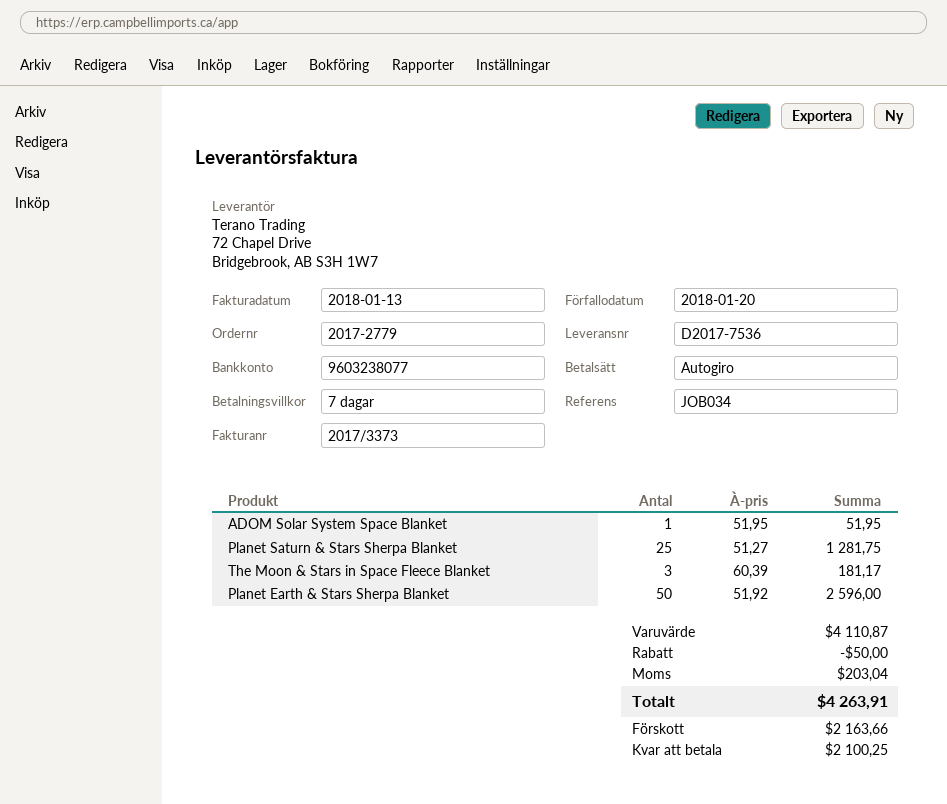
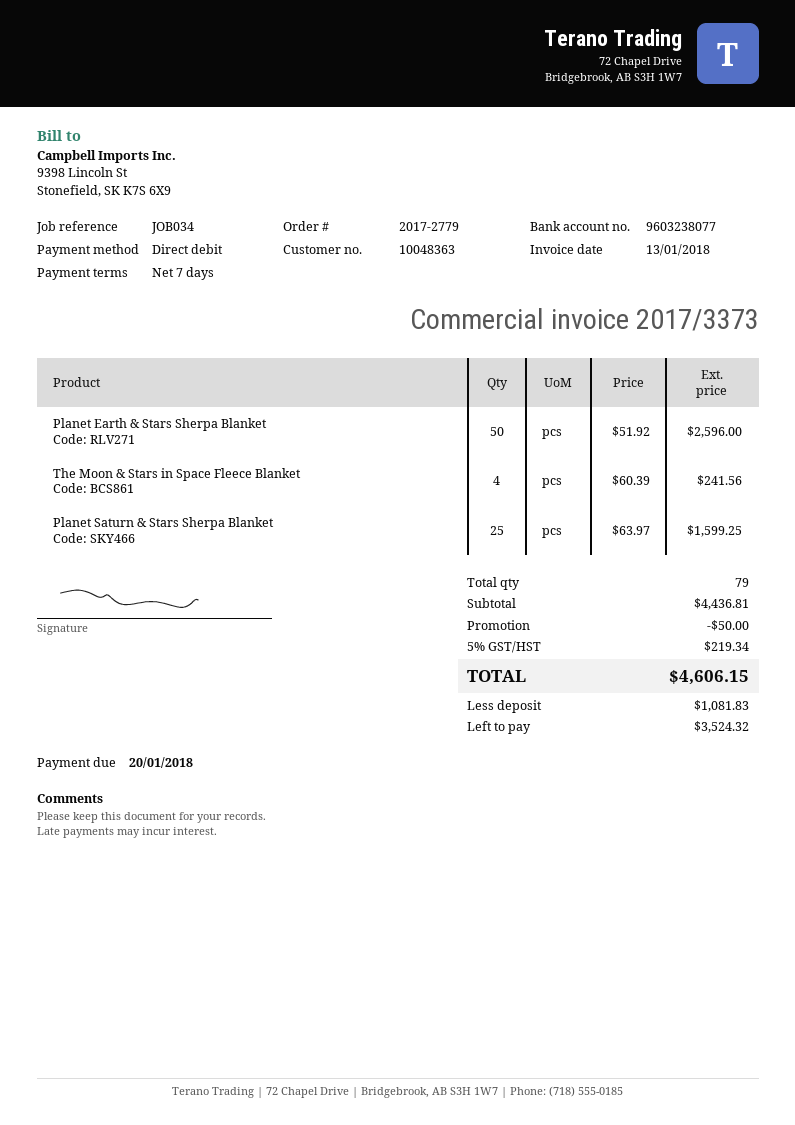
ADOM Solar System Space Blanket: 1 x 51.95 = 51.95 -> none
Planet Saturn & Stars Sherpa Blanket: 25 x 51.27 = 1281.75 -> 25 x 63.97 = 1599.25
The Moon & Stars in Space Fleece Blanket: 3 x 60.39 = 181.17 -> 4 x 60.39 = 241.56
subtotal: 4110.87 -> 4436.81
tax: 203.04 -> 219.34
total: 4263.91 -> 4606.15
deposit: 2163.66 -> 1081.83
balance: 2100.25 -> 3524.32

